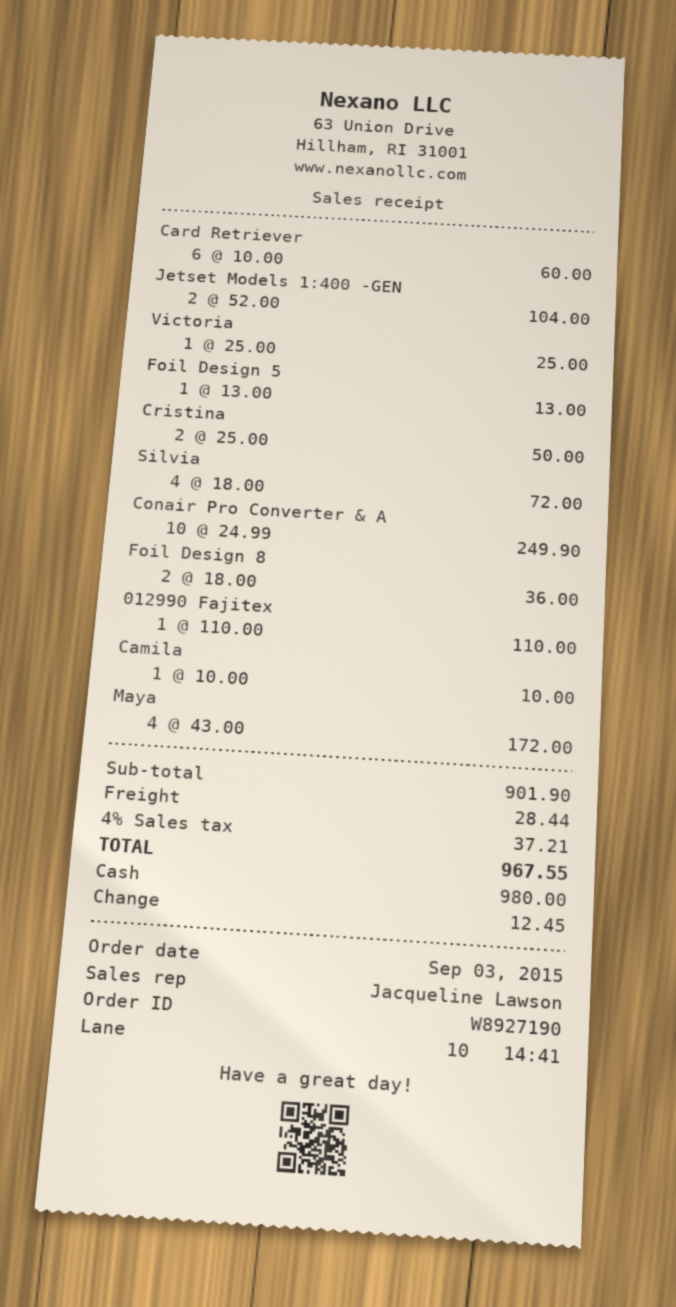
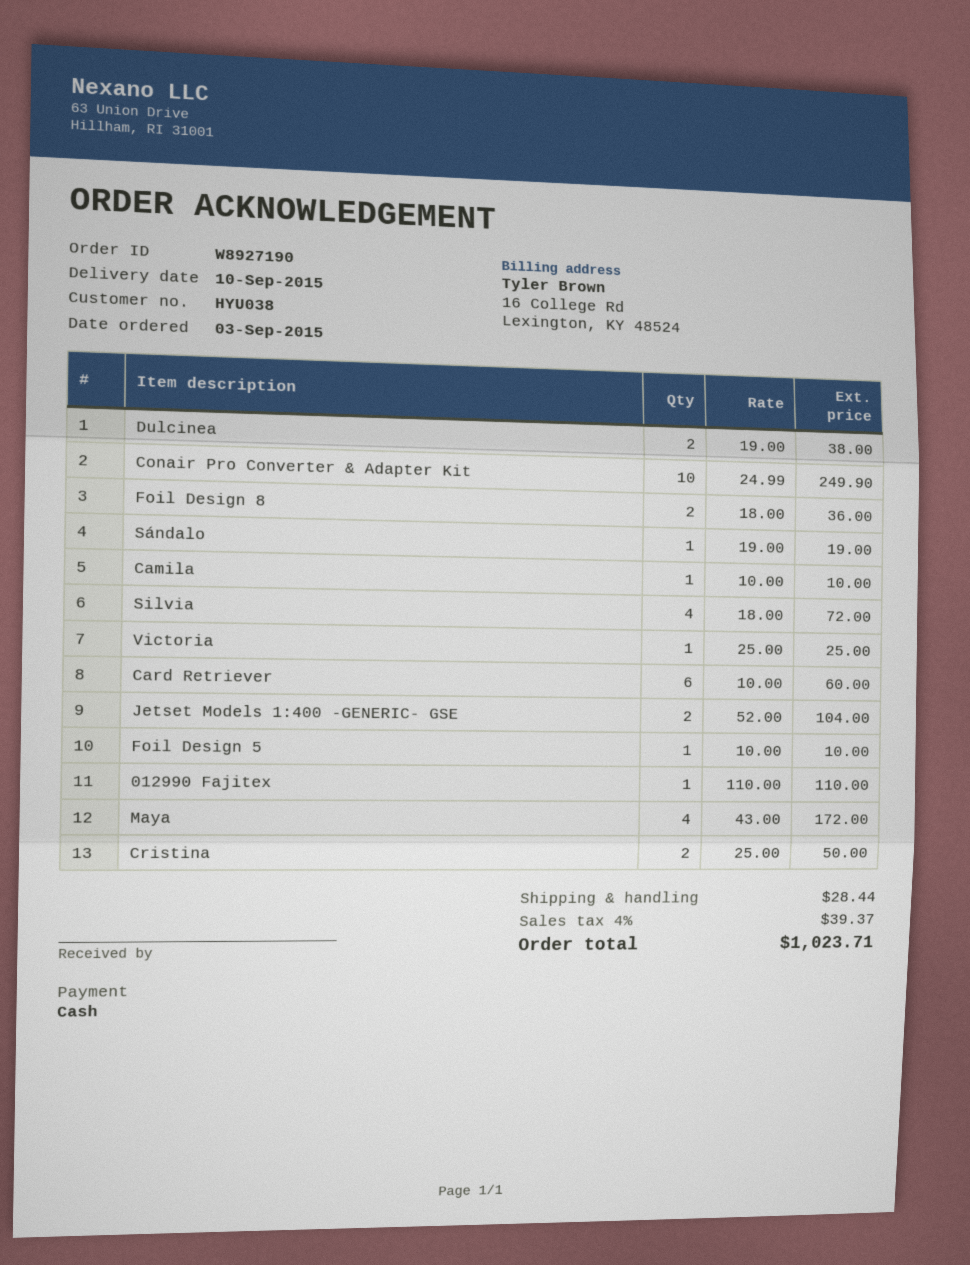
Foil Design 5: 1 x 13.00 = 13.00 -> 1 x 10.00 = 10.00
Dulcinea: none -> 2 x 19.00 = 38.00
Sándalo: none -> 1 x 19.00 = 19.00
tax: 4% = 37.21 -> 4% = 39.37
total: 967.55 -> 1023.71

